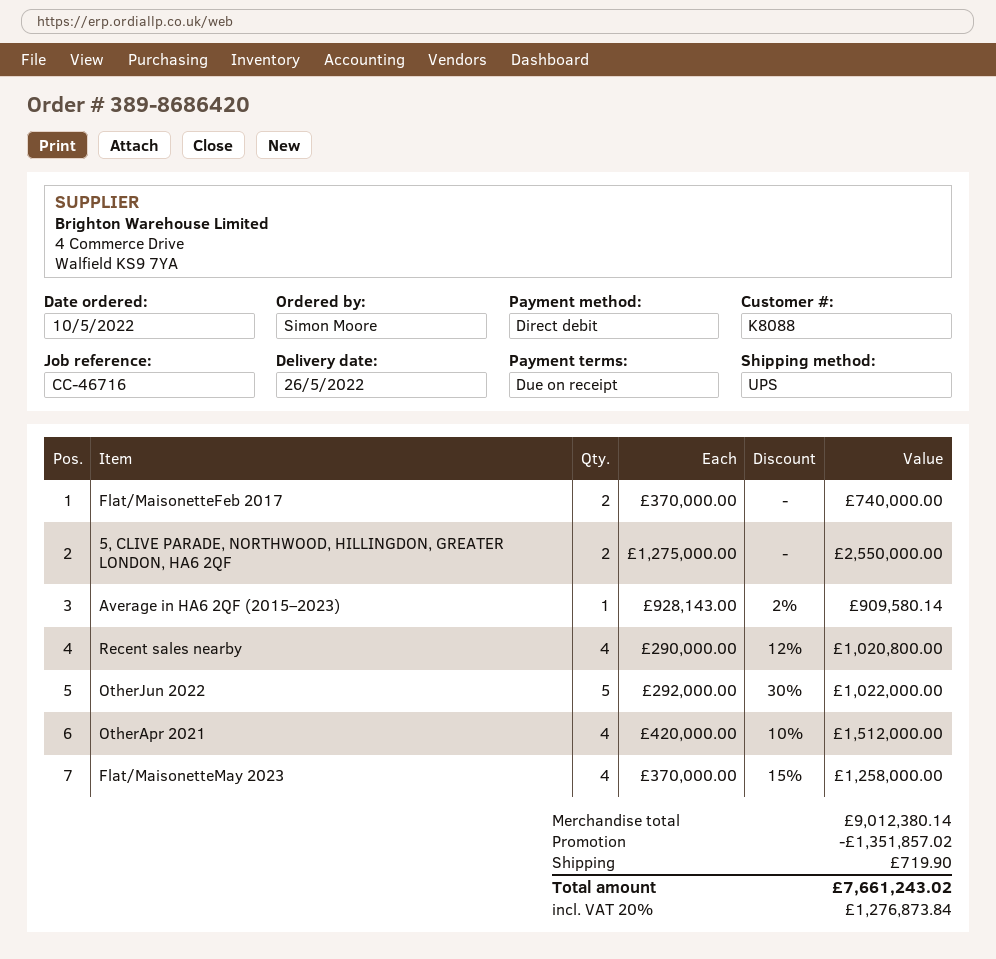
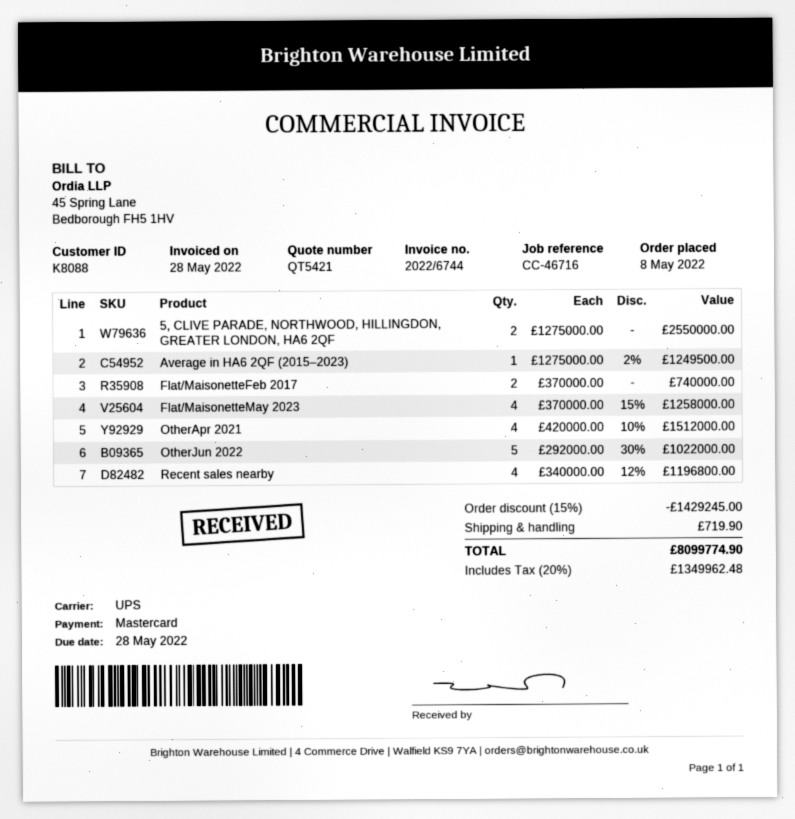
order date: 2022-05-10 -> 2022-05-08
payment method: direct debit -> Mastercard
Average in HA6 2QF (2015–2023): 1 x 928143.00 - 2% = 909580.14 -> 1 x 1275000.00 - 2% = 1249500.00
Recent sales nearby: 4 x 290000.00 - 12% = 1020800.00 -> 4 x 340000.00 - 12% = 1196800.00
discount: 1351857.02 -> 1429245.00
tax: 20% = 1276873.84 -> 20% = 1349962.48
total: 7661243.02 -> 8099774.90

